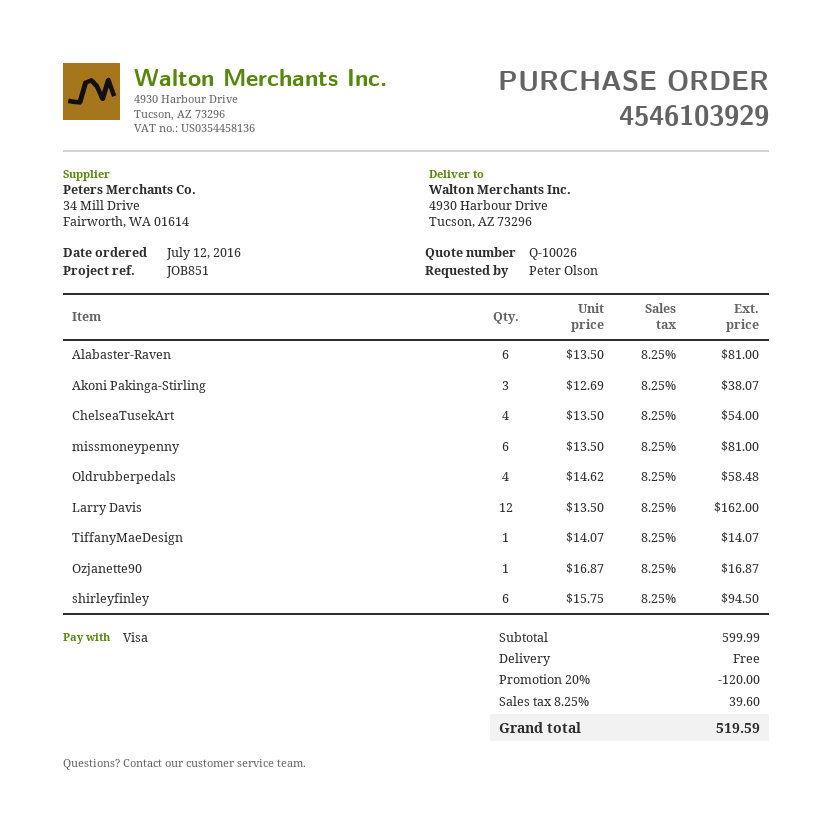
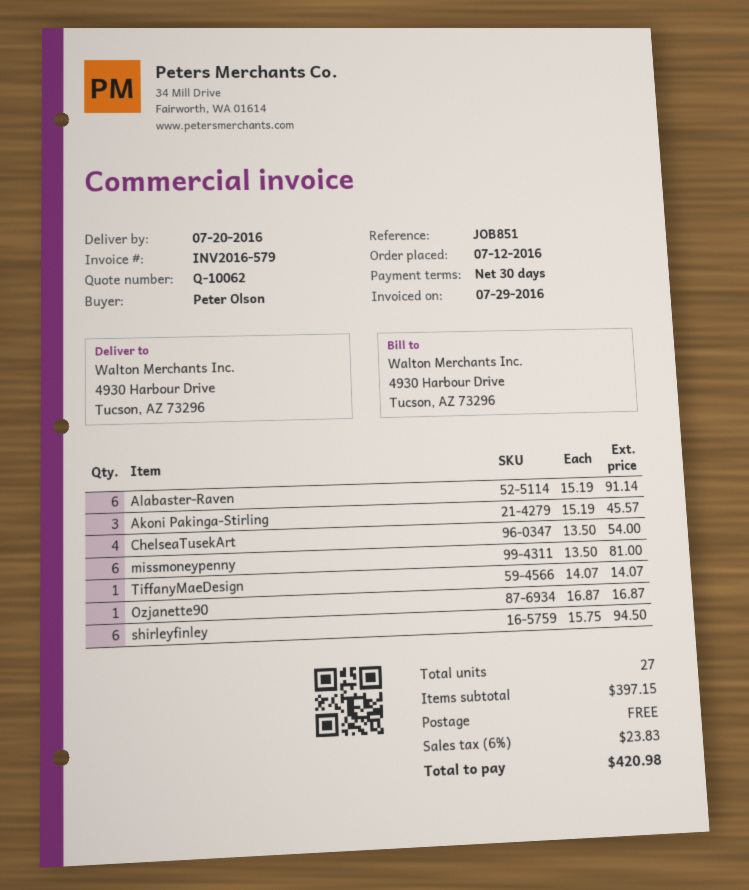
quote number: Q-10026 -> Q-10062
Alabaster-Raven: 6 x 13.50 = 81.00 -> 6 x 15.19 = 91.14
Akoni Pakinga-Stirling: 3 x 12.69 = 38.07 -> 3 x 15.19 = 45.57
Oldrubberpedals: 4 x 14.62 = 58.48 -> none
Larry Davis: 12 x 13.50 = 162.00 -> none
subtotal: 599.99 -> 397.15
discount: 20% = 120.00 -> none
tax: 8.25% = 39.60 -> 6% = 23.83
total: 519.59 -> 420.98

